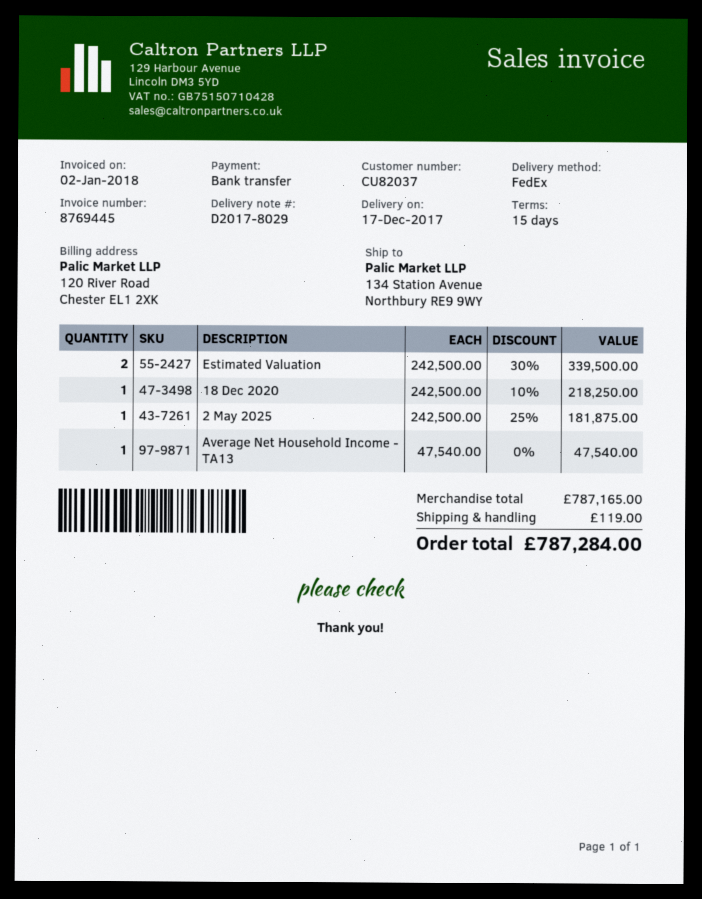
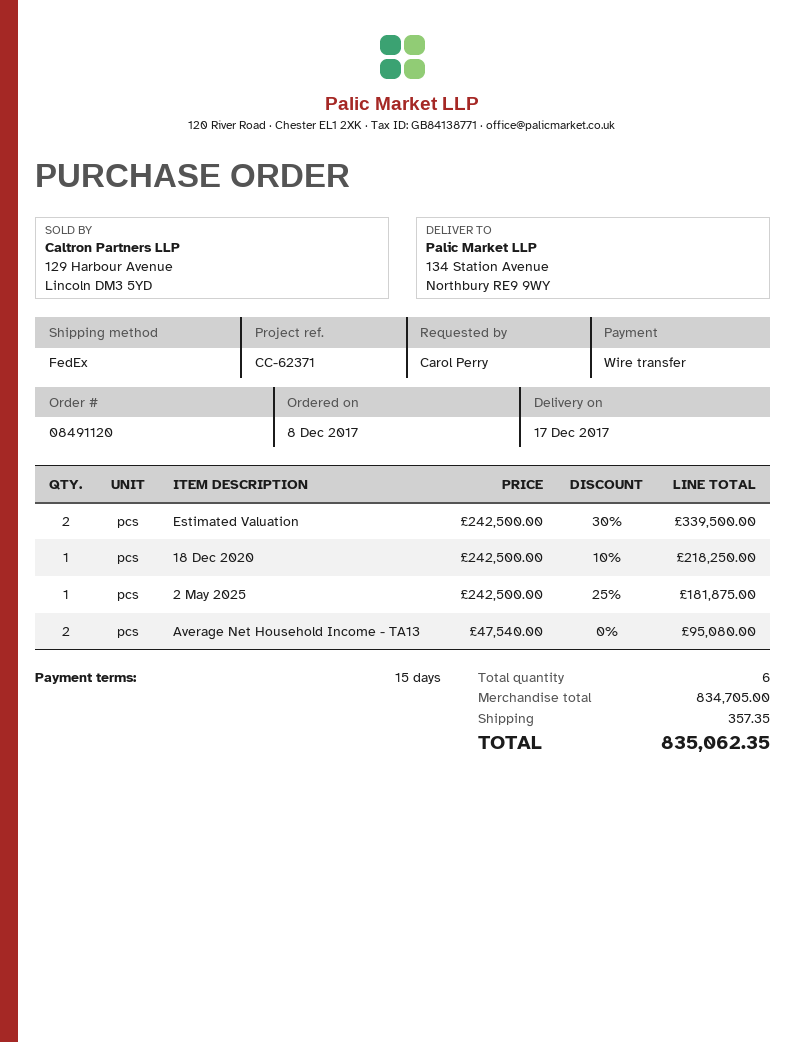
Average Net Household Income - TA13: 1 x 47540.00 = 47540.00 -> 2 x 47540.00 = 95080.00
subtotal: 787165.00 -> 834705.00
shipping: 119.00 -> 357.35
total: 787284.00 -> 835062.35

